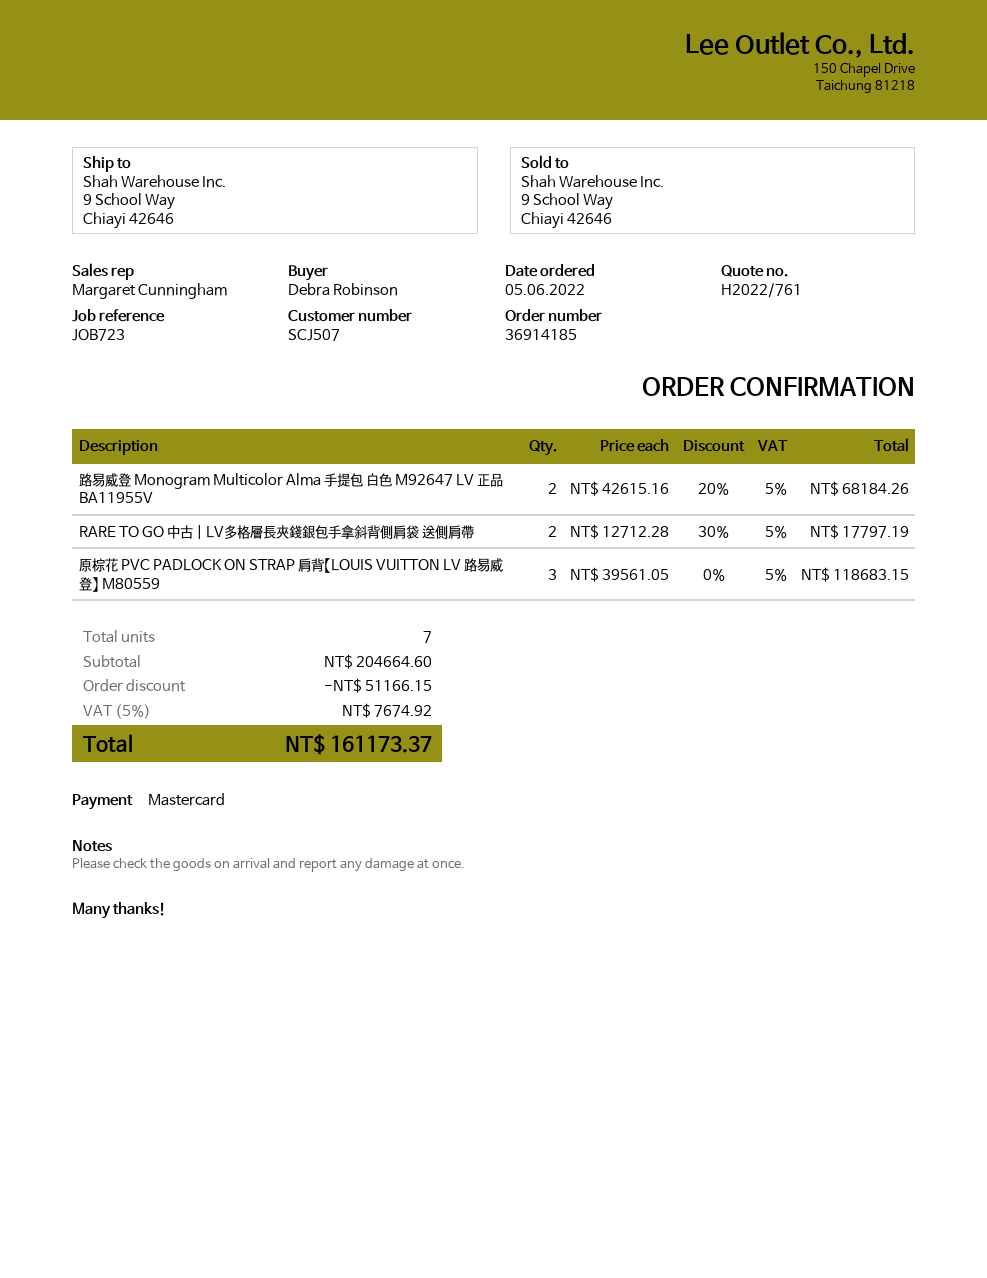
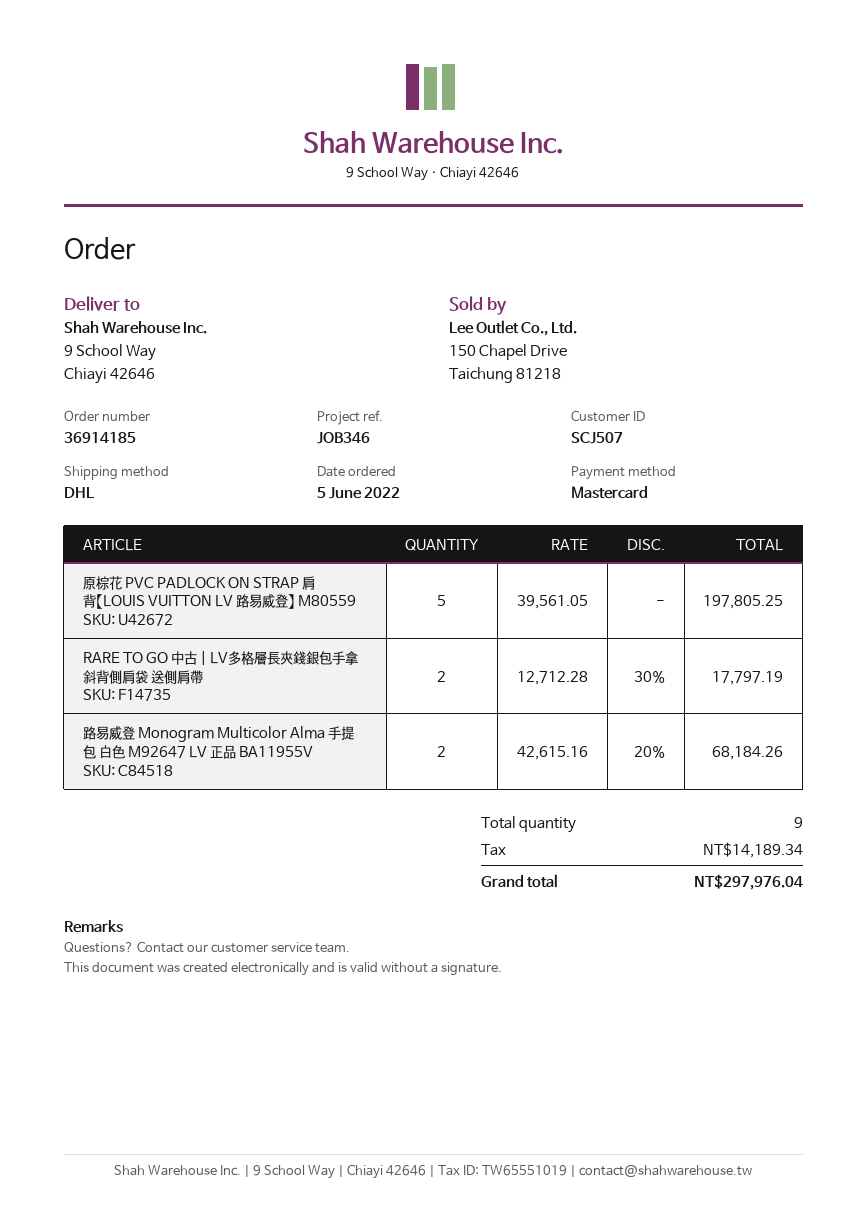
reference: JOB723 -> JOB346
原棕花 PVC PADLOCK ON STRAP 肩背【LOUIS VUITTON LV 路易威登】 M80559: 3 x 39561.05 = 118683.15 -> 5 x 39561.05 = 197805.25
total quantity: 7 -> 9
discount: 51166.15 -> none
tax: 7674.92 -> 14189.34
total: 161173.37 -> 297976.04

